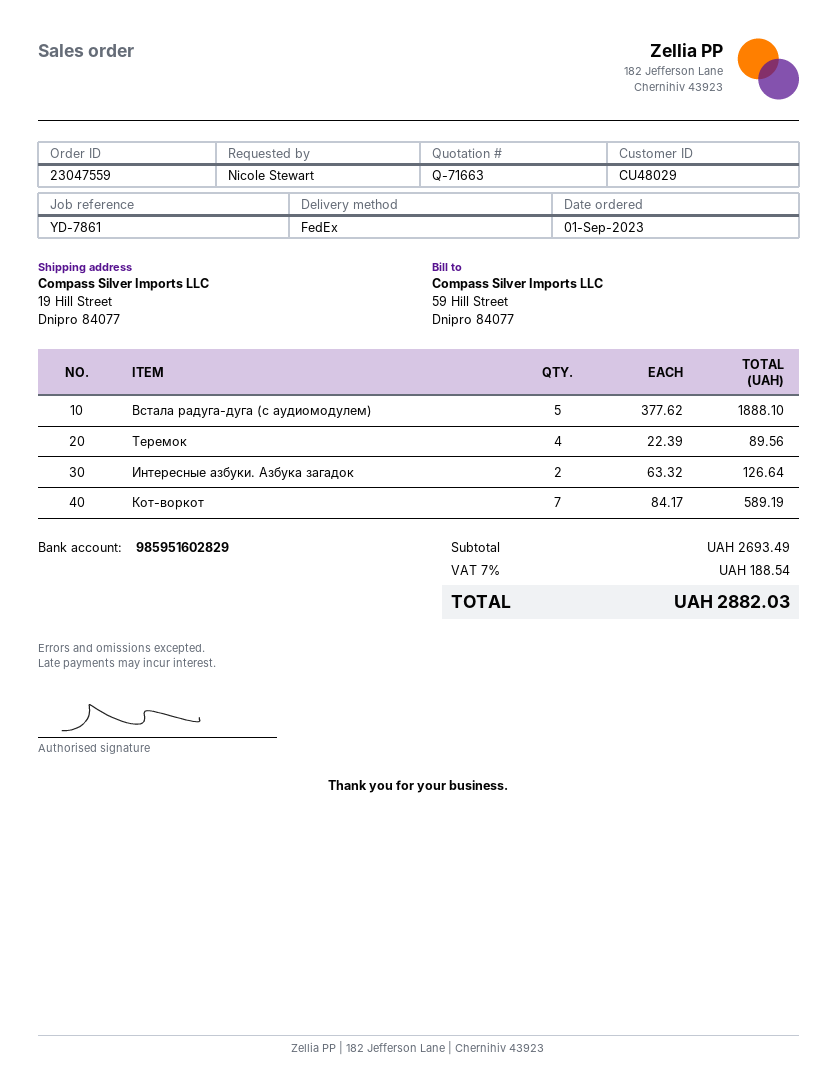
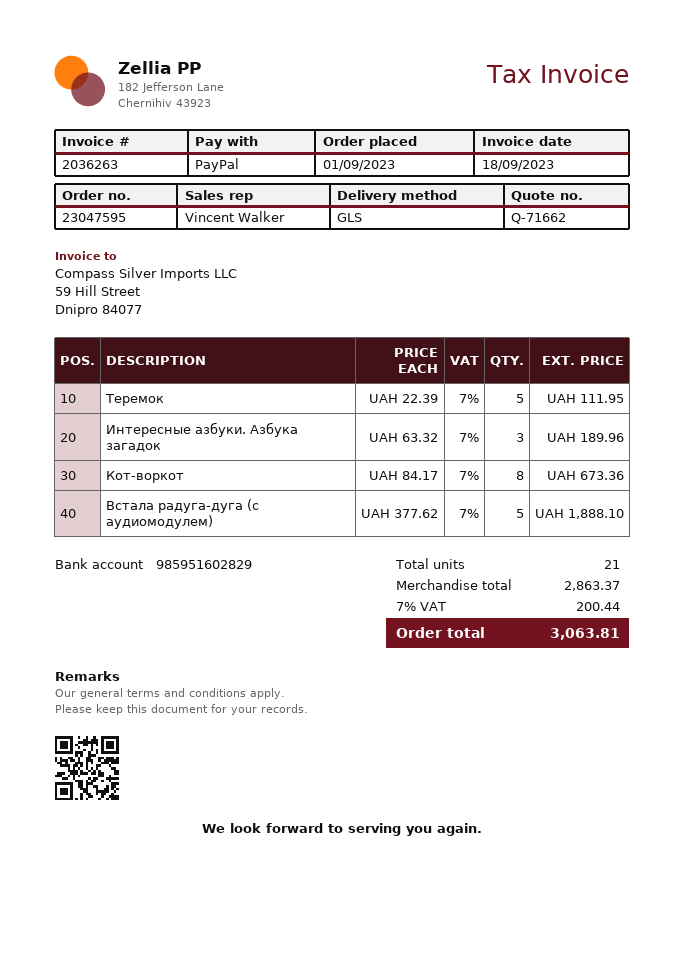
quote number: Q-71663 -> Q-71662
order number: 23047559 -> 23047595
shipping method: FedEx -> GLS
Теремок: 4 x 22.39 = 89.56 -> 5 x 22.39 = 111.95
Интересные азбуки. Азбука загадок: 2 x 63.32 = 126.64 -> 3 x 63.32 = 189.96
Кот-воркот: 7 x 84.17 = 589.19 -> 8 x 84.17 = 673.36
subtotal: 2693.49 -> 2863.37
tax: 7% = 188.54 -> 7% = 200.44
total: 2882.03 -> 3063.81

